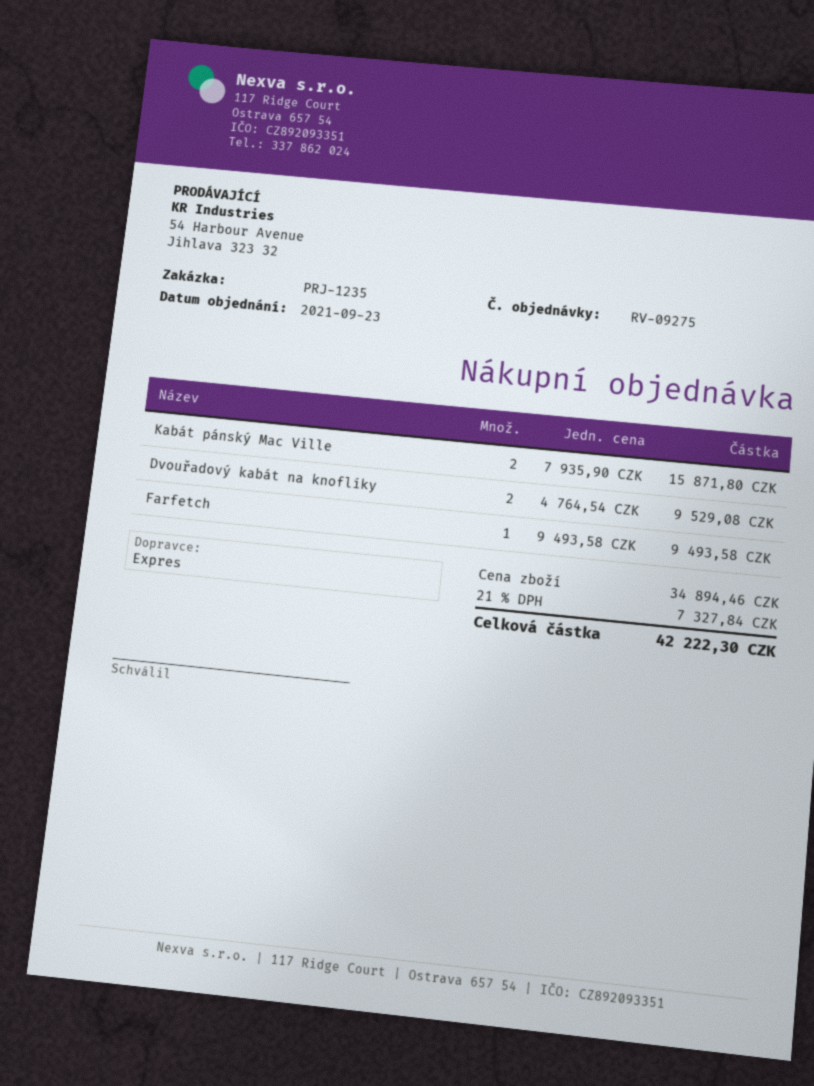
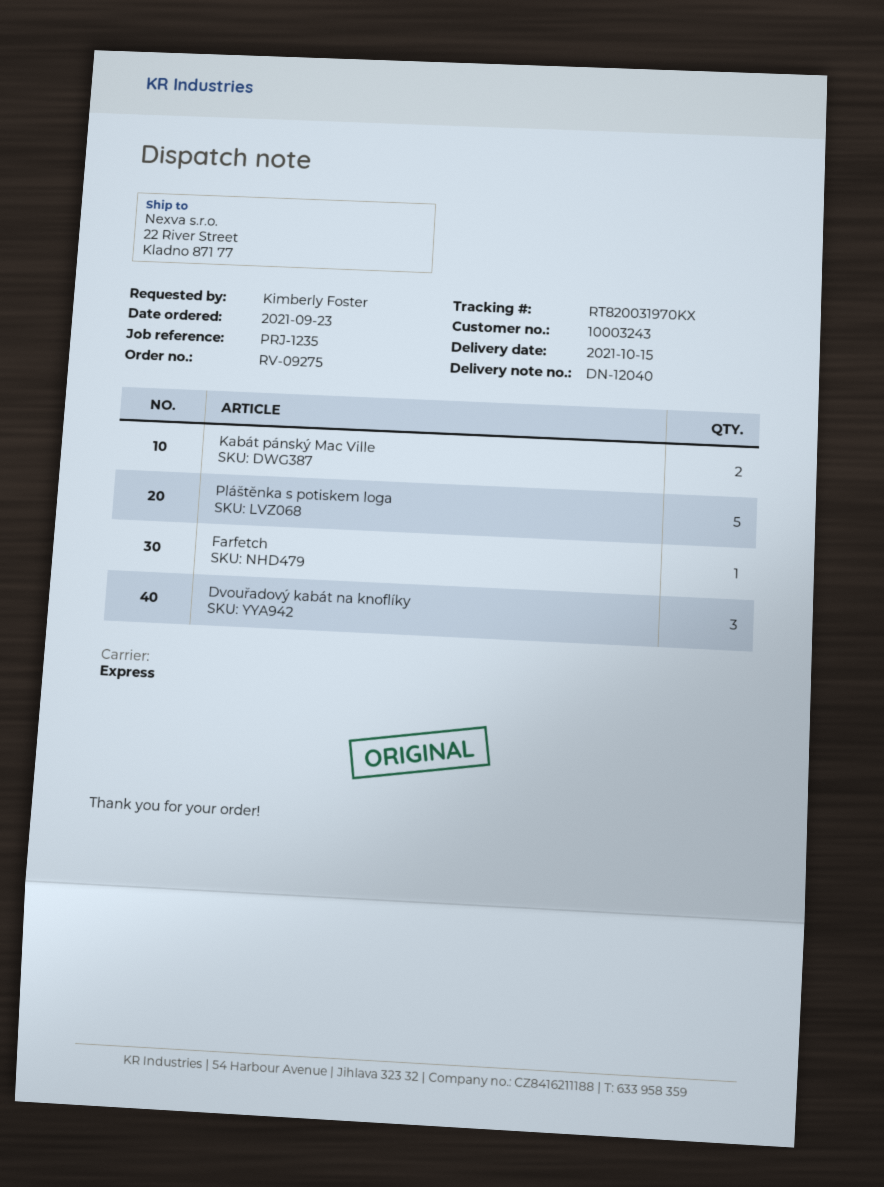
Dvouřadový kabát na knoflíky: 2 -> 3
Pláštěnka s potiskem loga: none -> 5

